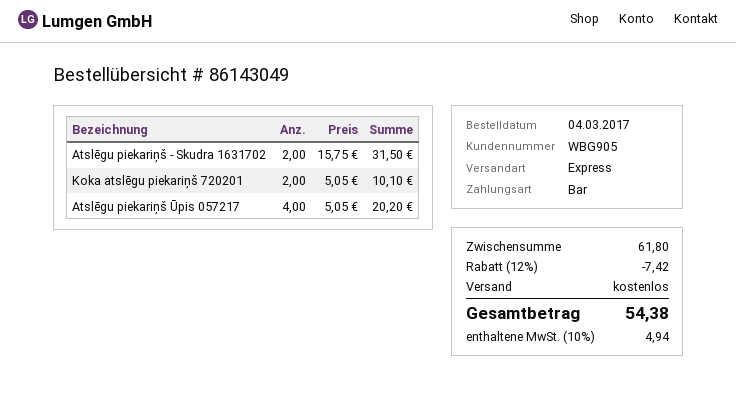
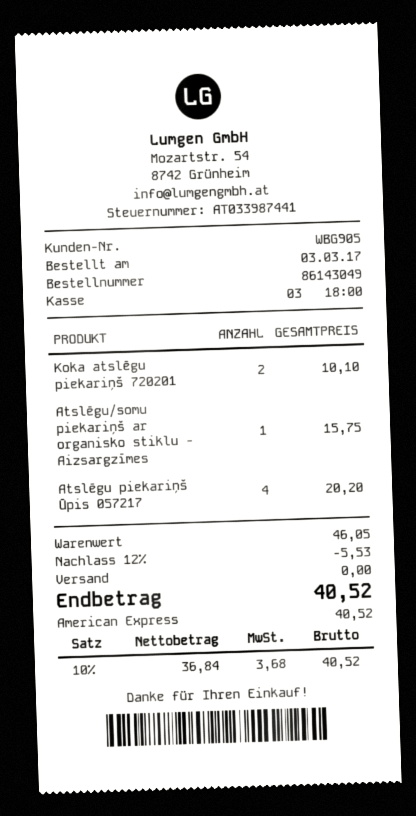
order date: 2017-03-04 -> 2017-03-03
payment method: cash -> American Express
Atslēgu piekariņš - Skudra 1631702: 2 for 31.50 -> none
Atslēgu/somu piekariņš ar organisko stiklu - Aizsargzīmes: none -> 1 for 15.75
subtotal: 61.80 -> 46.05
discount: 12% = 7.42 -> 12% = 5.53
tax: 10% = 4.94 -> 10% = 3.68
total: 54.38 -> 40.52

